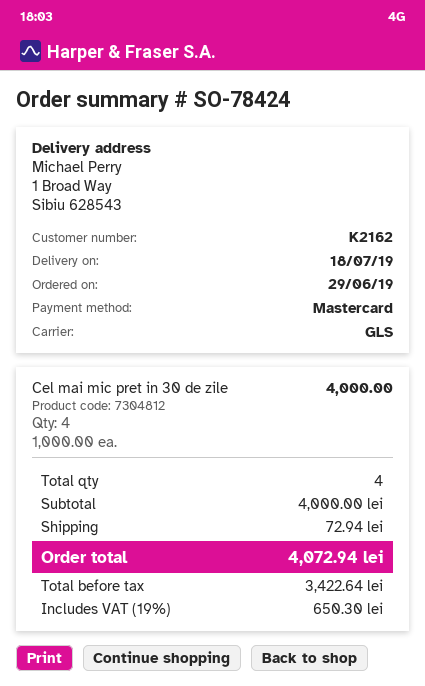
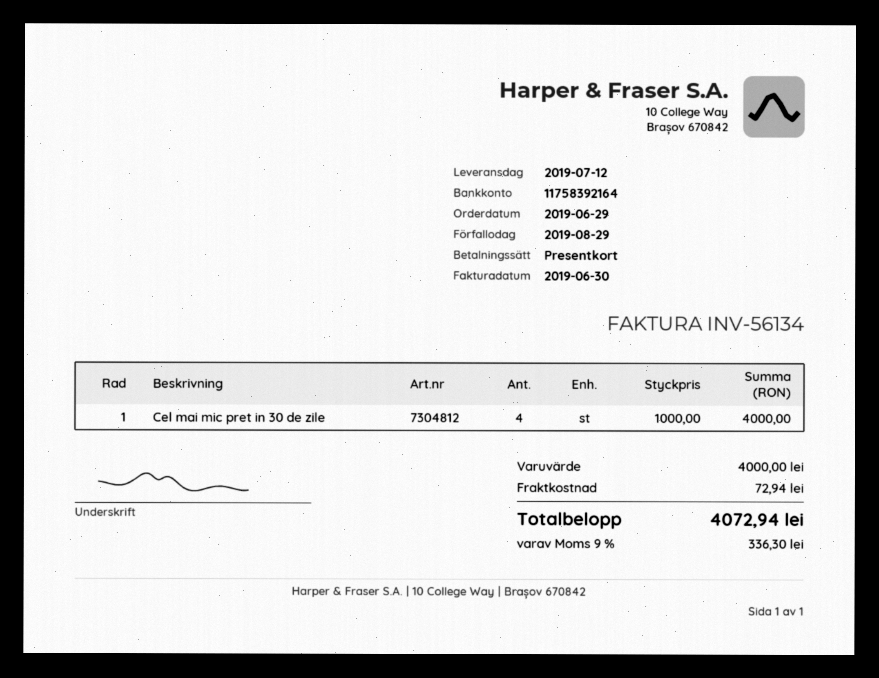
delivery date: 2019-07-18 -> 2019-07-12
payment method: Mastercard -> gift card
tax: 19% = 650.30 -> 9% = 336.30

